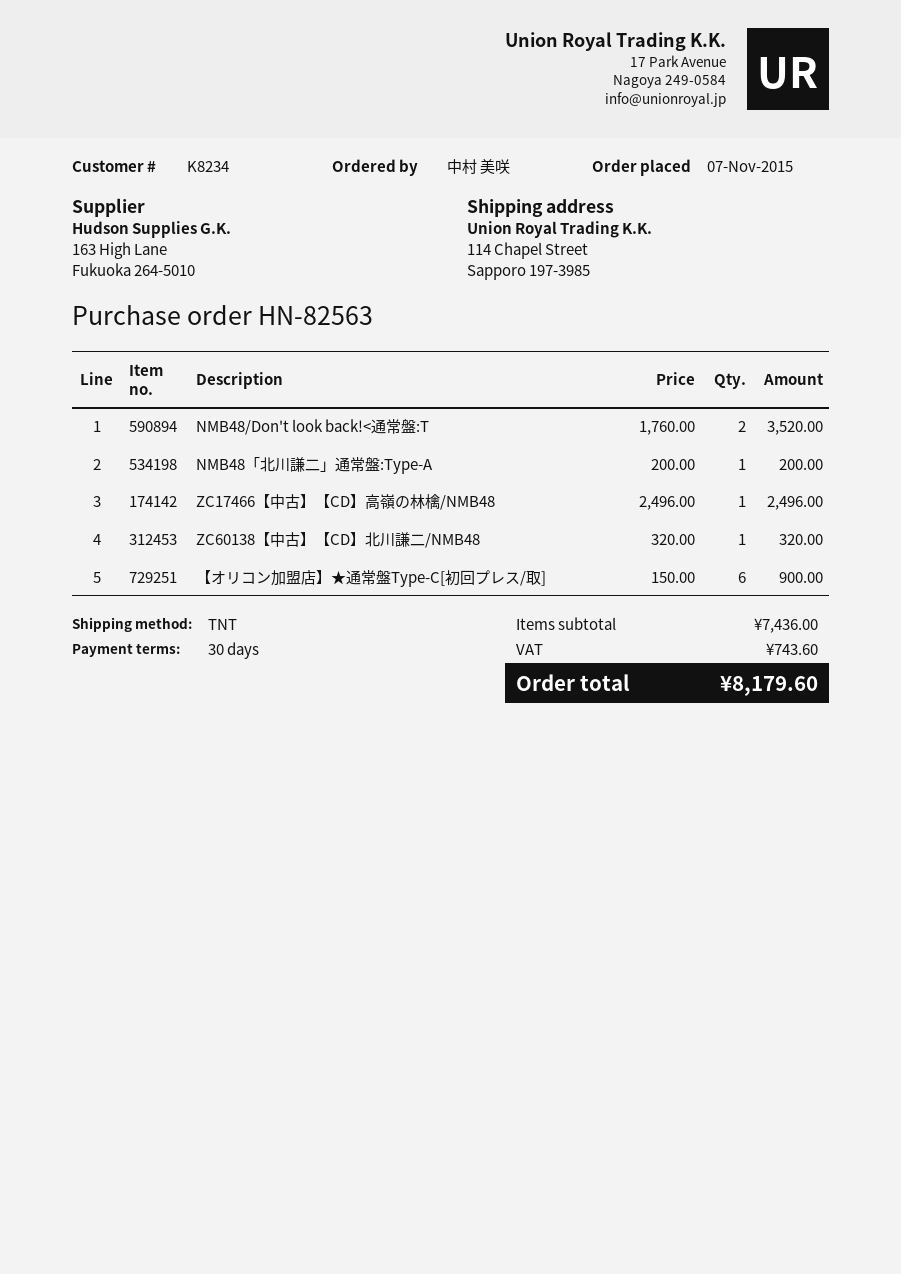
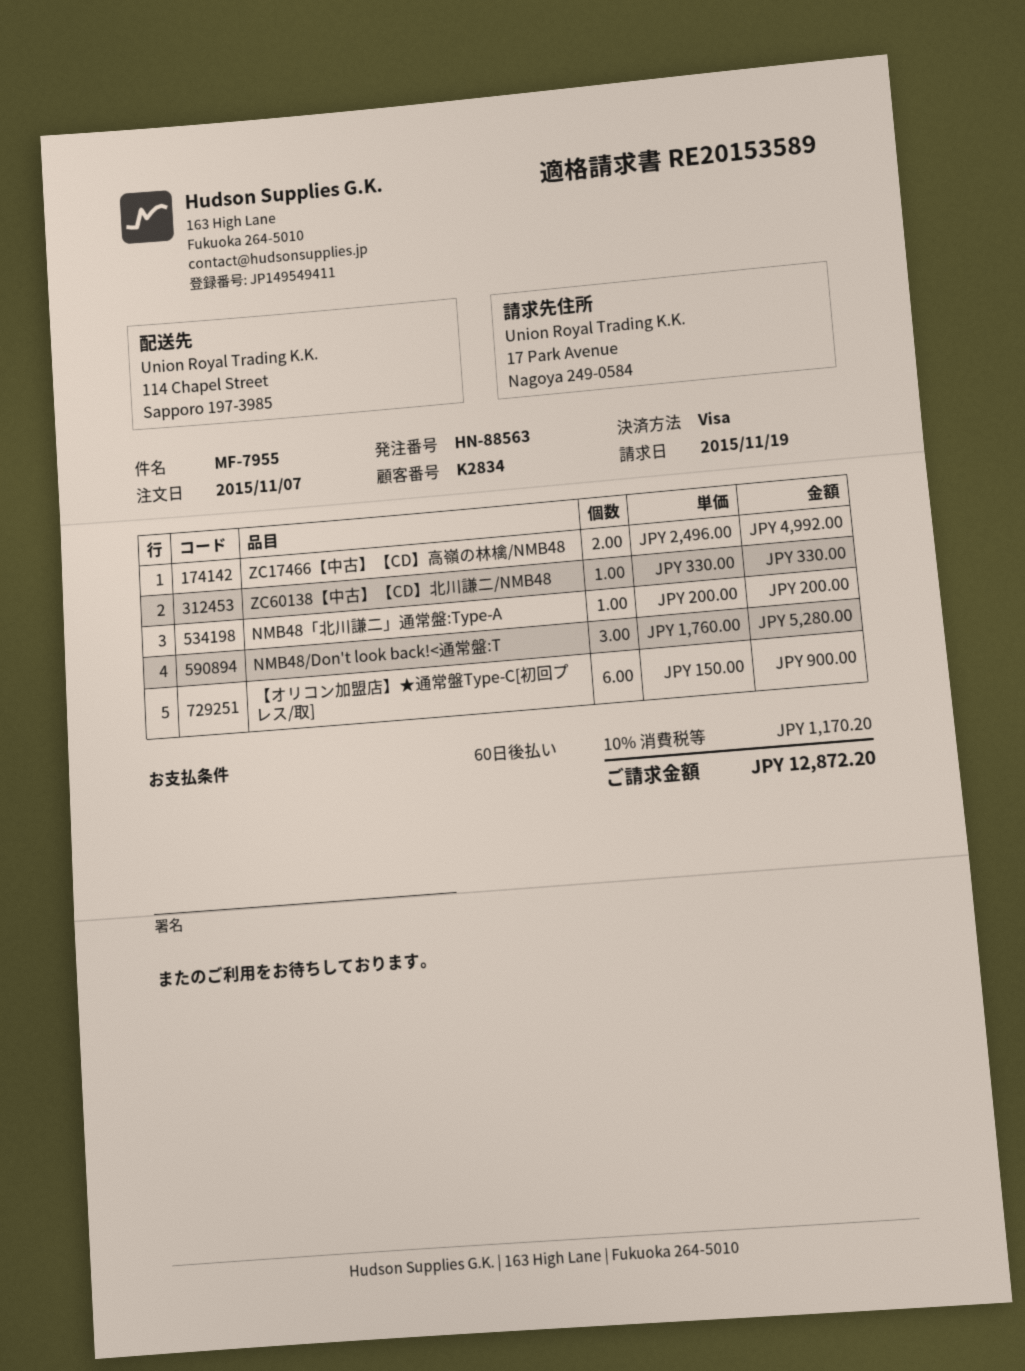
order number: HN-82563 -> HN-88563
payment terms: 30 days -> 60 days
customer number: K8234 -> K2834
NMB48/Don't look back!<通常盤:T: 2 x 1760.00 = 3520.00 -> 3 x 1760.00 = 5280.00
ZC17466【中古】【CD】高嶺の林檎/NMB48: 1 x 2496.00 = 2496.00 -> 2 x 2496.00 = 4992.00
ZC60138【中古】【CD】北川謙二/NMB48: 1 x 320.00 = 320.00 -> 1 x 330.00 = 330.00
tax: 743.60 -> 1170.20
total: 8179.60 -> 12872.20

